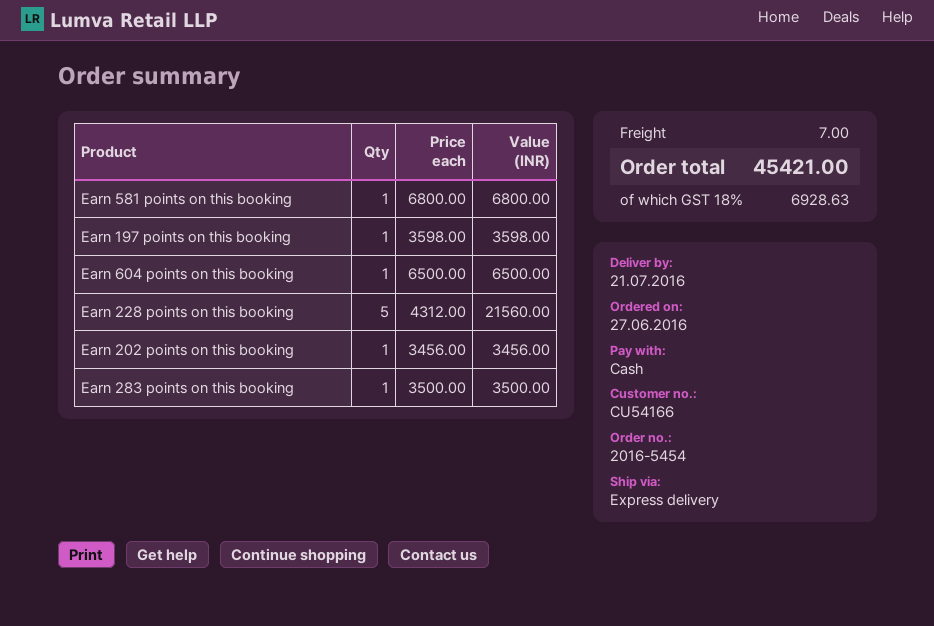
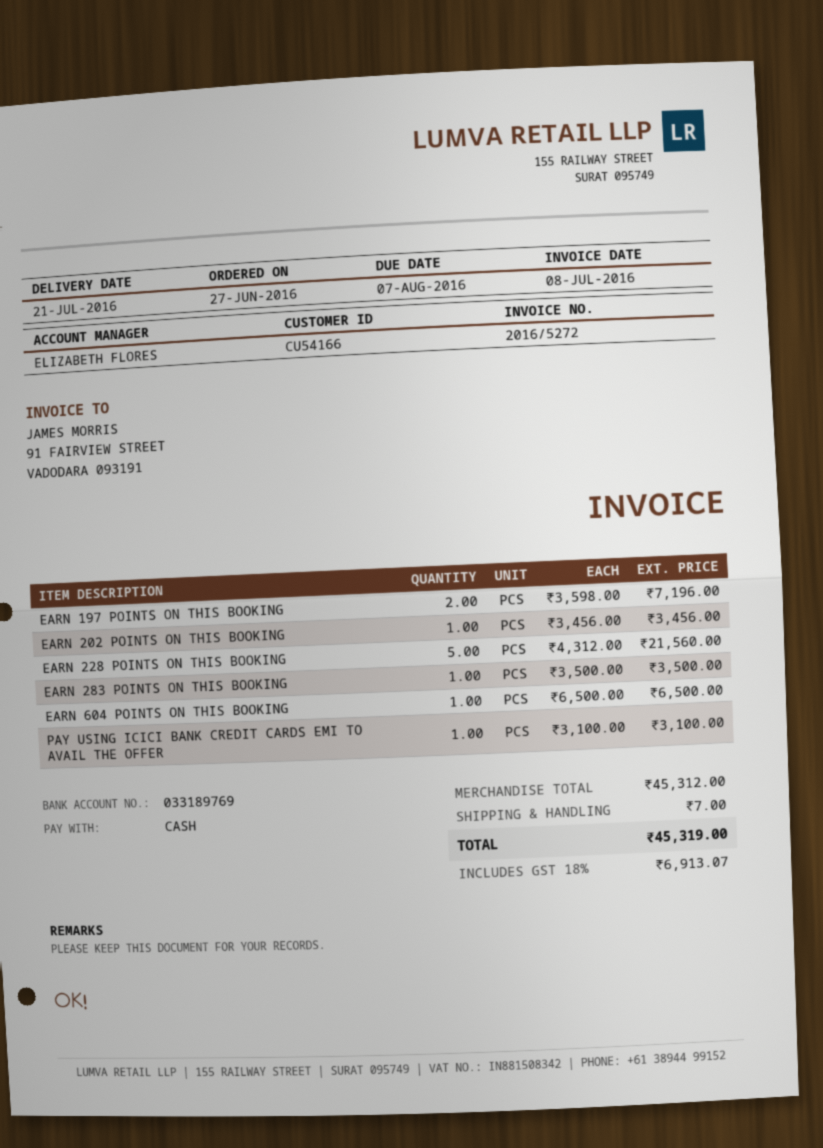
Earn 581 points on this booking: 1 x 6800.00 = 6800.00 -> none
Earn 197 points on this booking: 1 x 3598.00 = 3598.00 -> 2 x 3598.00 = 7196.00
PAY USING ICICI BANK CREDIT CARDS EMI TO AVAIL THE OFFER: none -> 1 x 3100.00 = 3100.00
tax: 18% = 6928.63 -> 18% = 6913.07
total: 45421.00 -> 45319.00

